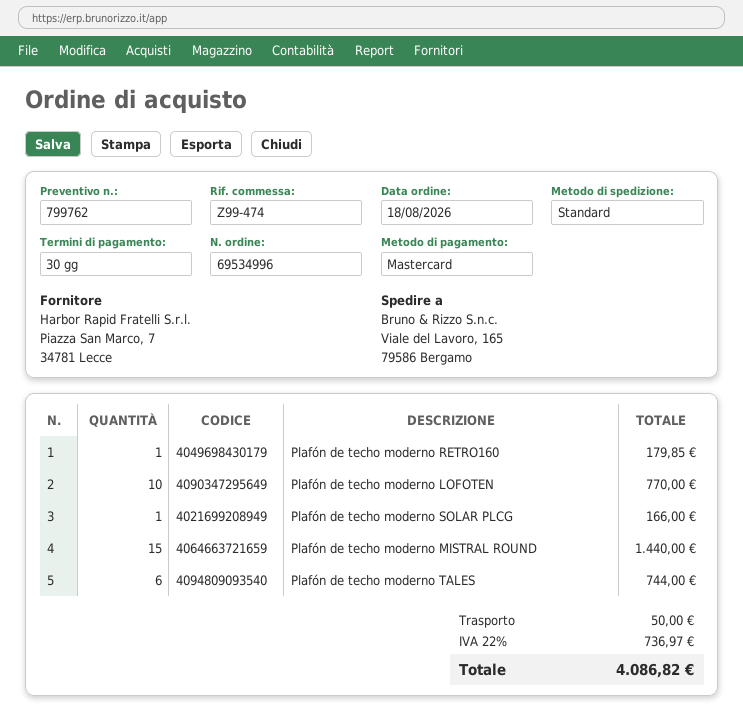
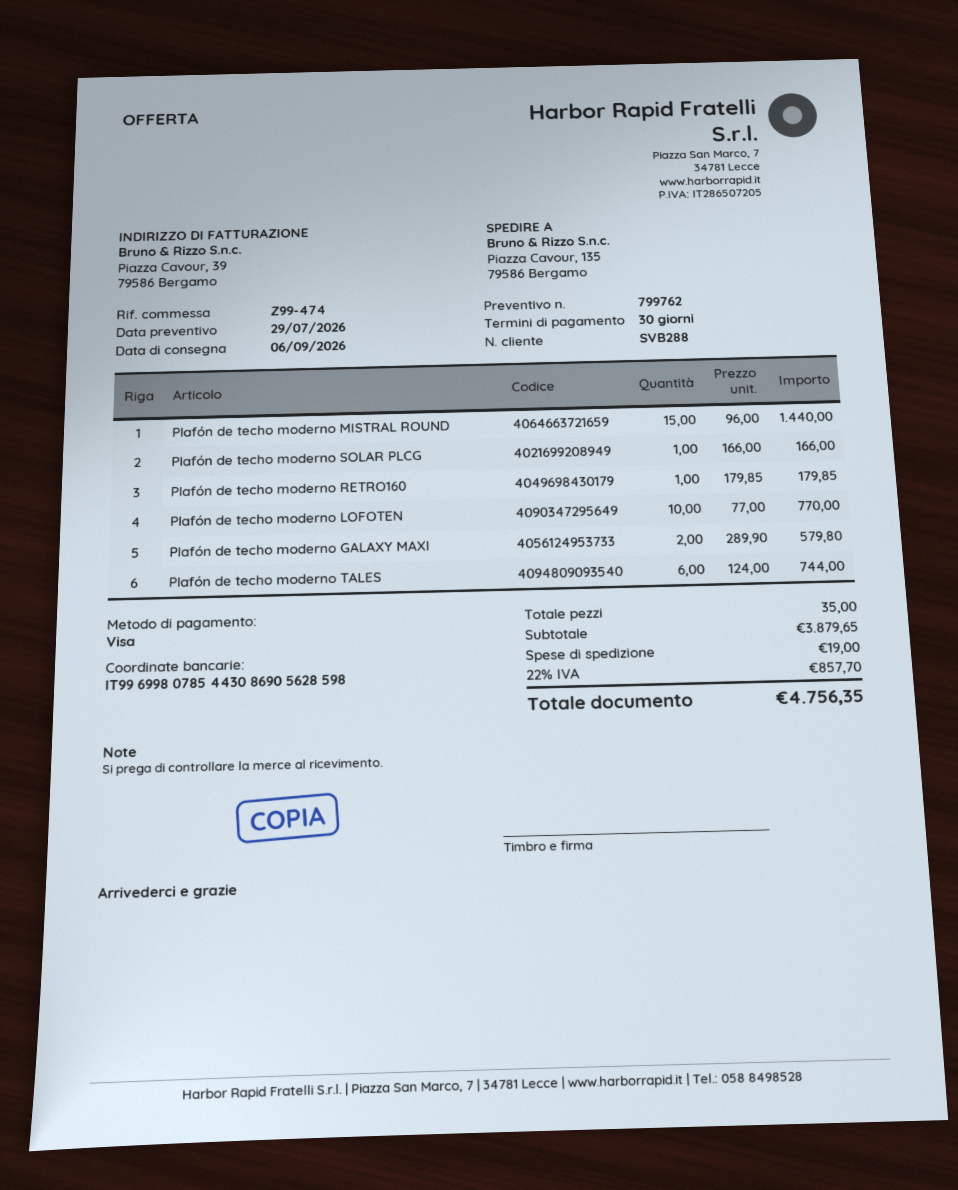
payment method: Mastercard -> Visa
ship to: Viale del Lavoro, 165, 79586 Bergamo -> Piazza Cavour, 135, 79586 Bergamo
Plafón de techo moderno GALAXY MAXI: none -> 2 for 579.80
shipping: 50.00 -> 19.00
tax: 22% = 736.97 -> 22% = 857.70
total: 4086.82 -> 4756.35

